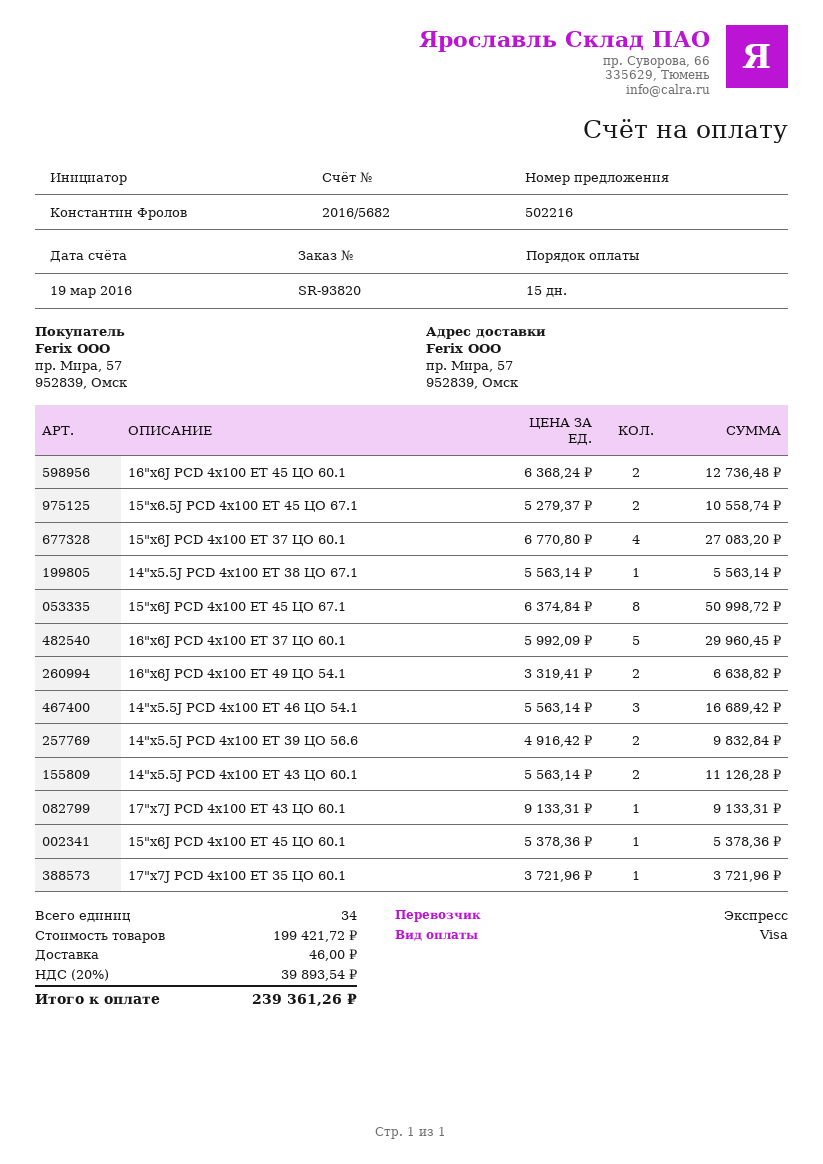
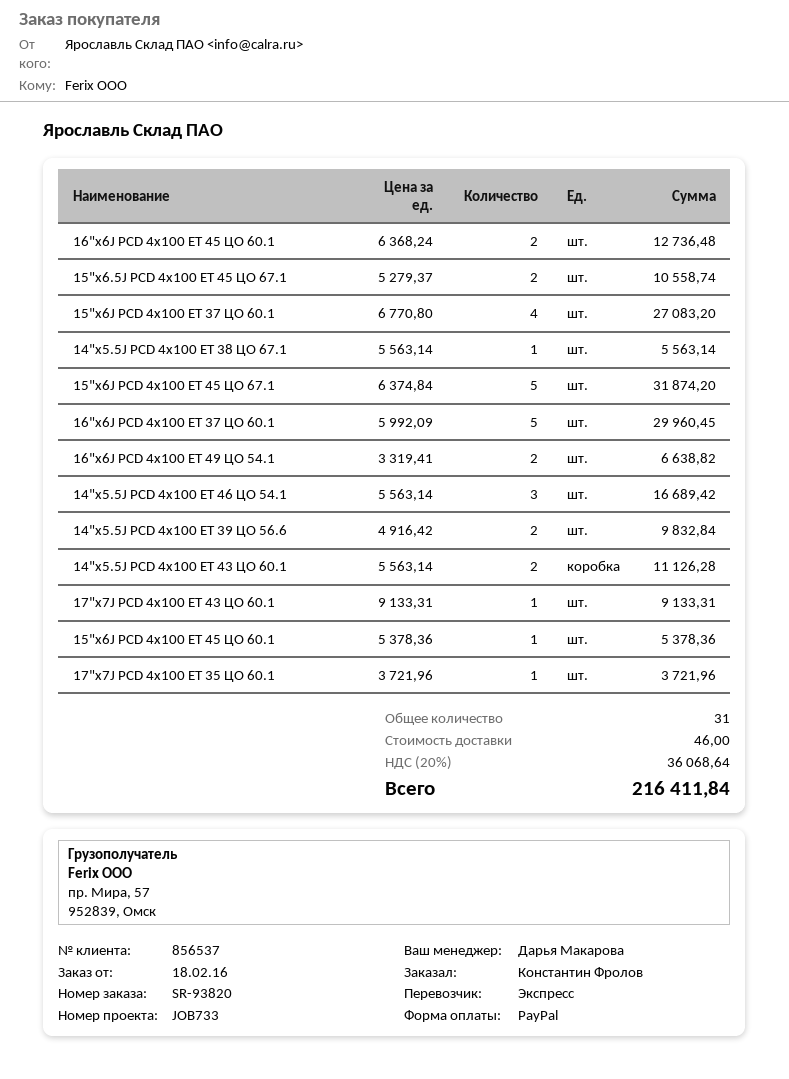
payment method: Visa -> PayPal
15"x6J PCD 4x100 ЕТ 45 ЦО 67.1: 8 x 6374.84 = 50998.72 -> 5 x 6374.84 = 31874.20
total quantity: 34 -> 31
tax: 20% = 39893.54 -> 20% = 36068.64
total: 239361.26 -> 216411.84

